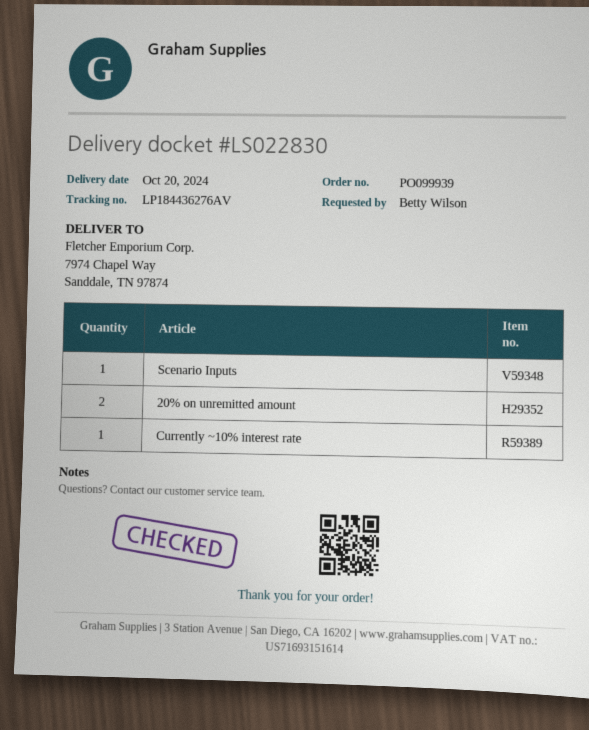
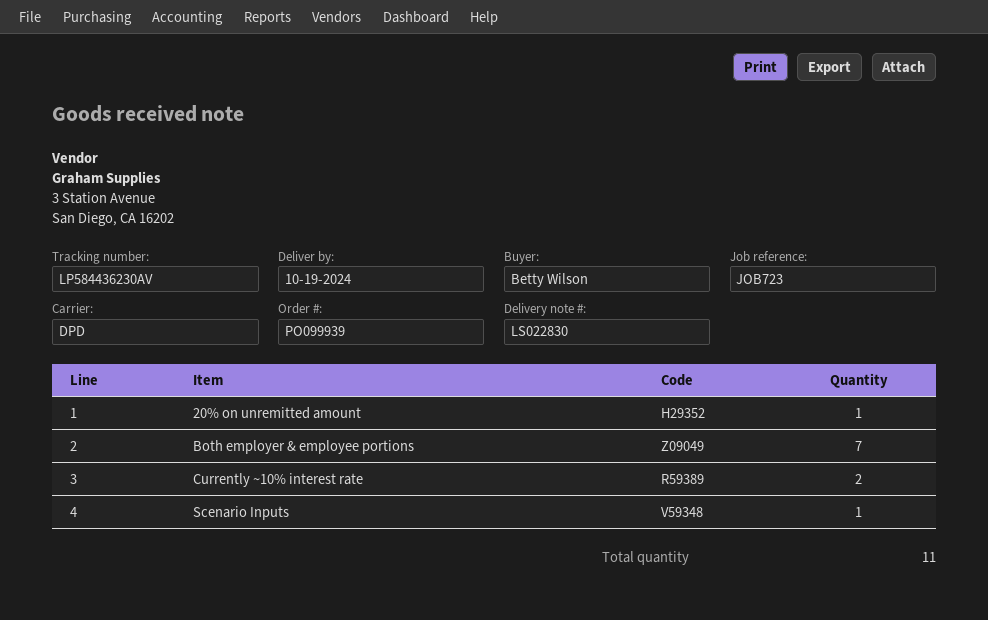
delivery date: 2024-10-20 -> 2024-10-19
tracking number: LP184436276AV -> LP584436230AV
20% on unremitted amount: 2 -> 1
Currently ~10% interest rate: 1 -> 2
Both employer & employee portions: none -> 7

